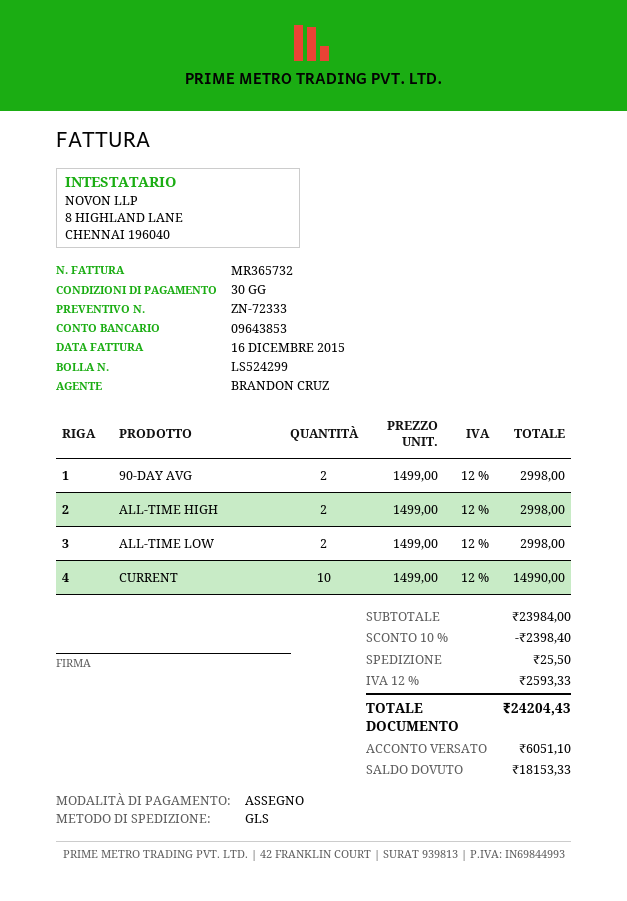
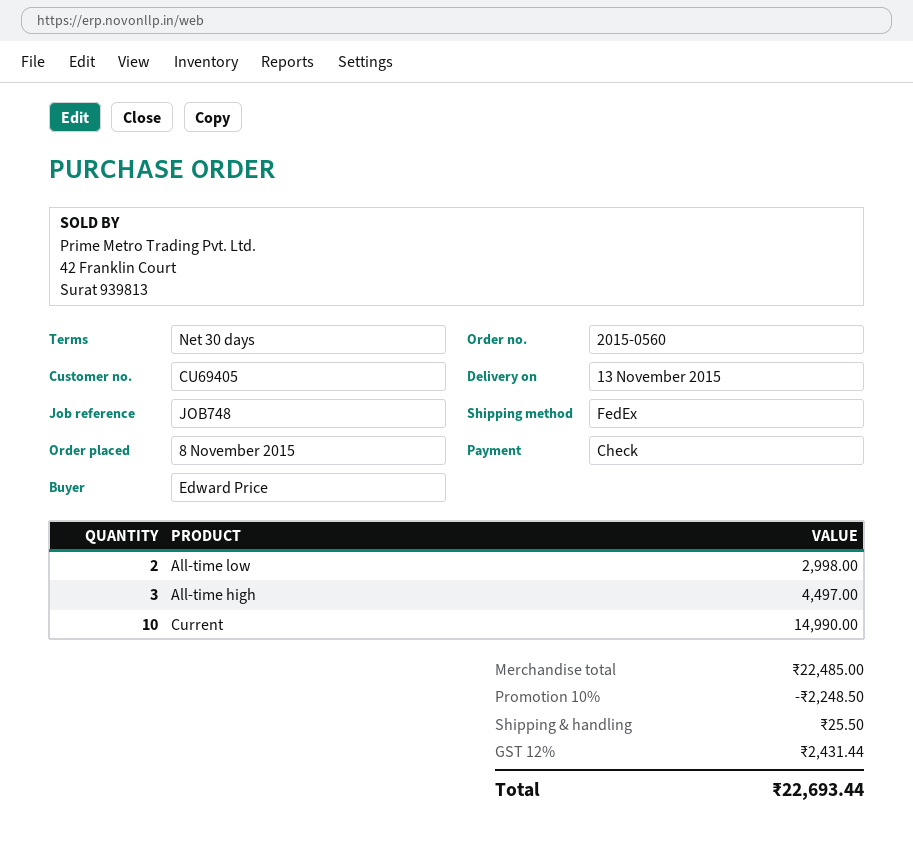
shipping method: GLS -> FedEx
90-DAY AVG: 2 for 2998.00 -> none
ALL-TIME HIGH: 2 for 2998.00 -> 3 for 4497.00
subtotal: 23984.00 -> 22485.00
discount: 10% = 2398.40 -> 10% = 2248.50
tax: 12% = 2593.33 -> 12% = 2431.44
total: 24204.43 -> 22693.44

